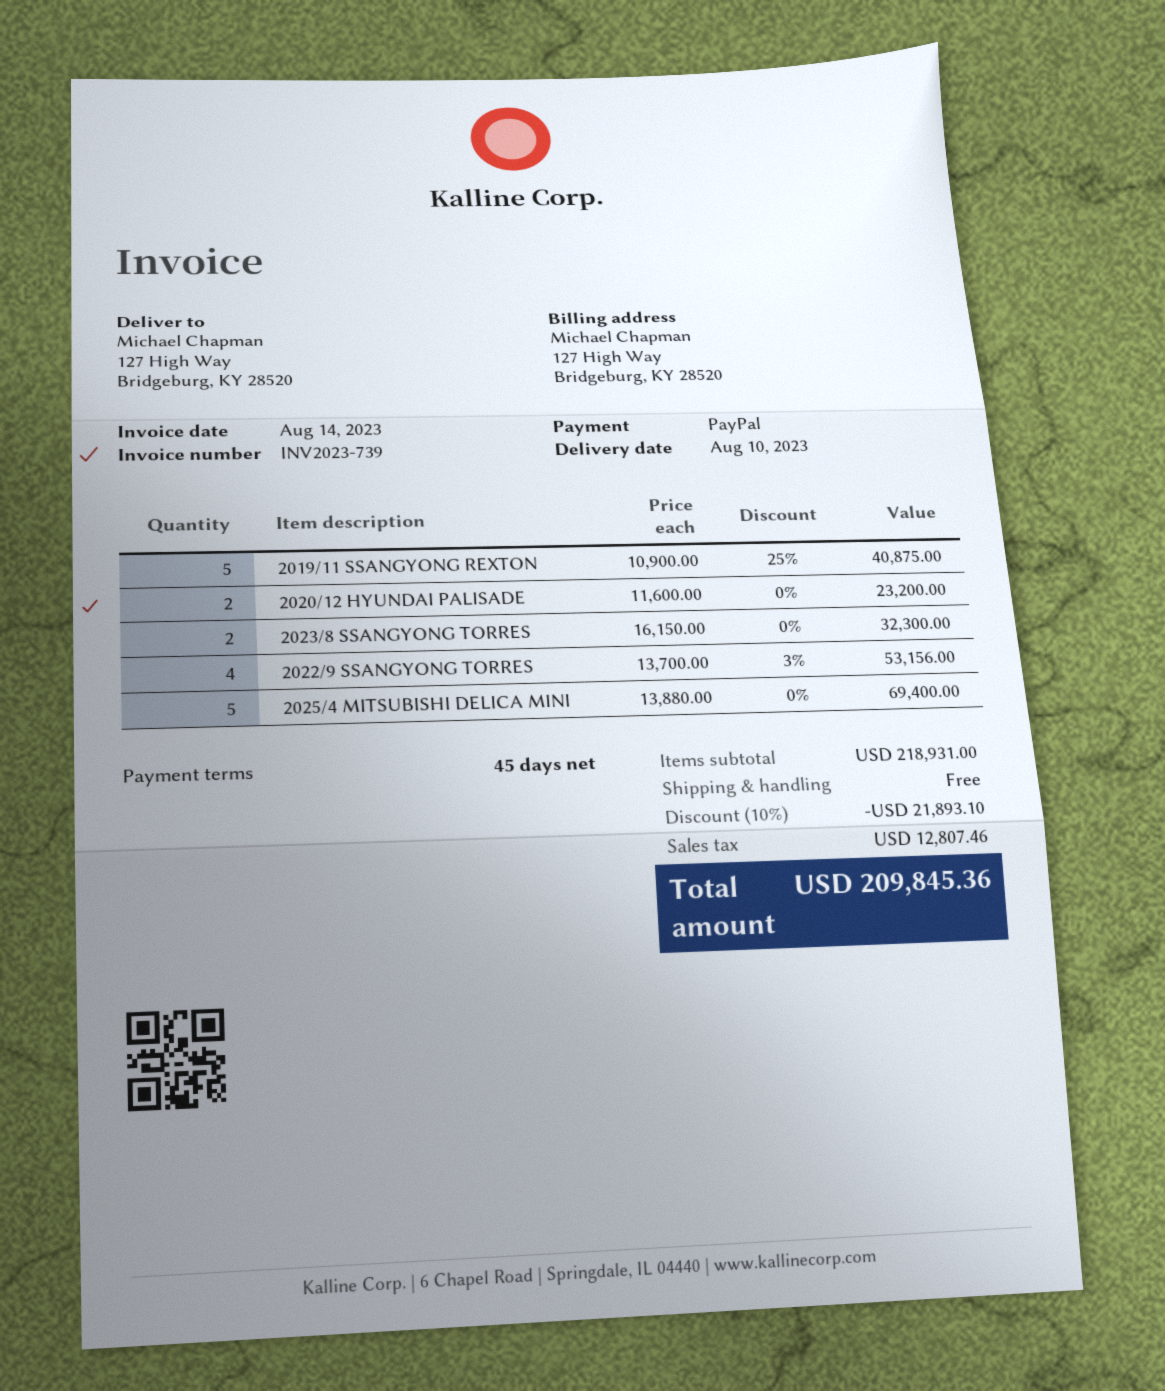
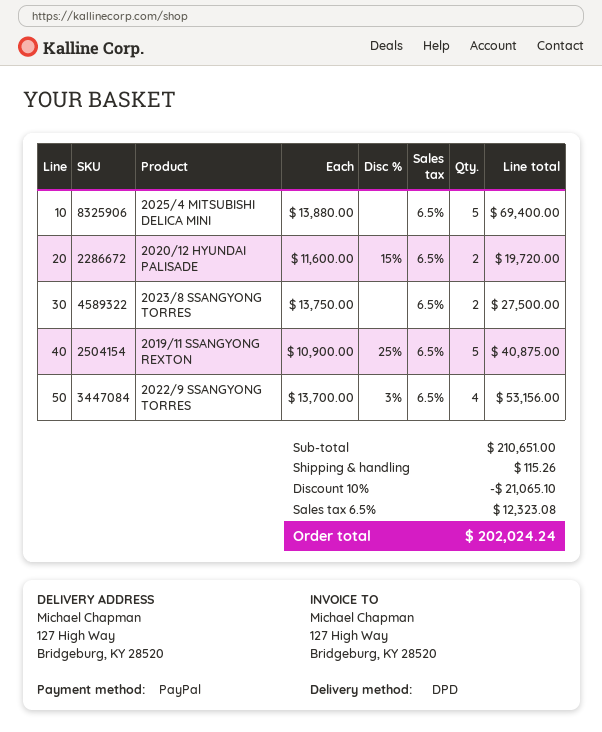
2020/12 HYUNDAI PALISADE: 2 x 11600.00 = 23200.00 -> 2 x 11600.00 - 15% = 19720.00
2023/8 SSANGYONG TORRES: 2 x 16150.00 = 32300.00 -> 2 x 13750.00 = 27500.00
subtotal: 218931.00 -> 210651.00
discount: 10% = 21893.10 -> 10% = 21065.10
shipping: 0.00 -> 115.26
tax: 12807.46 -> 12323.08
total: 209845.36 -> 202024.24

